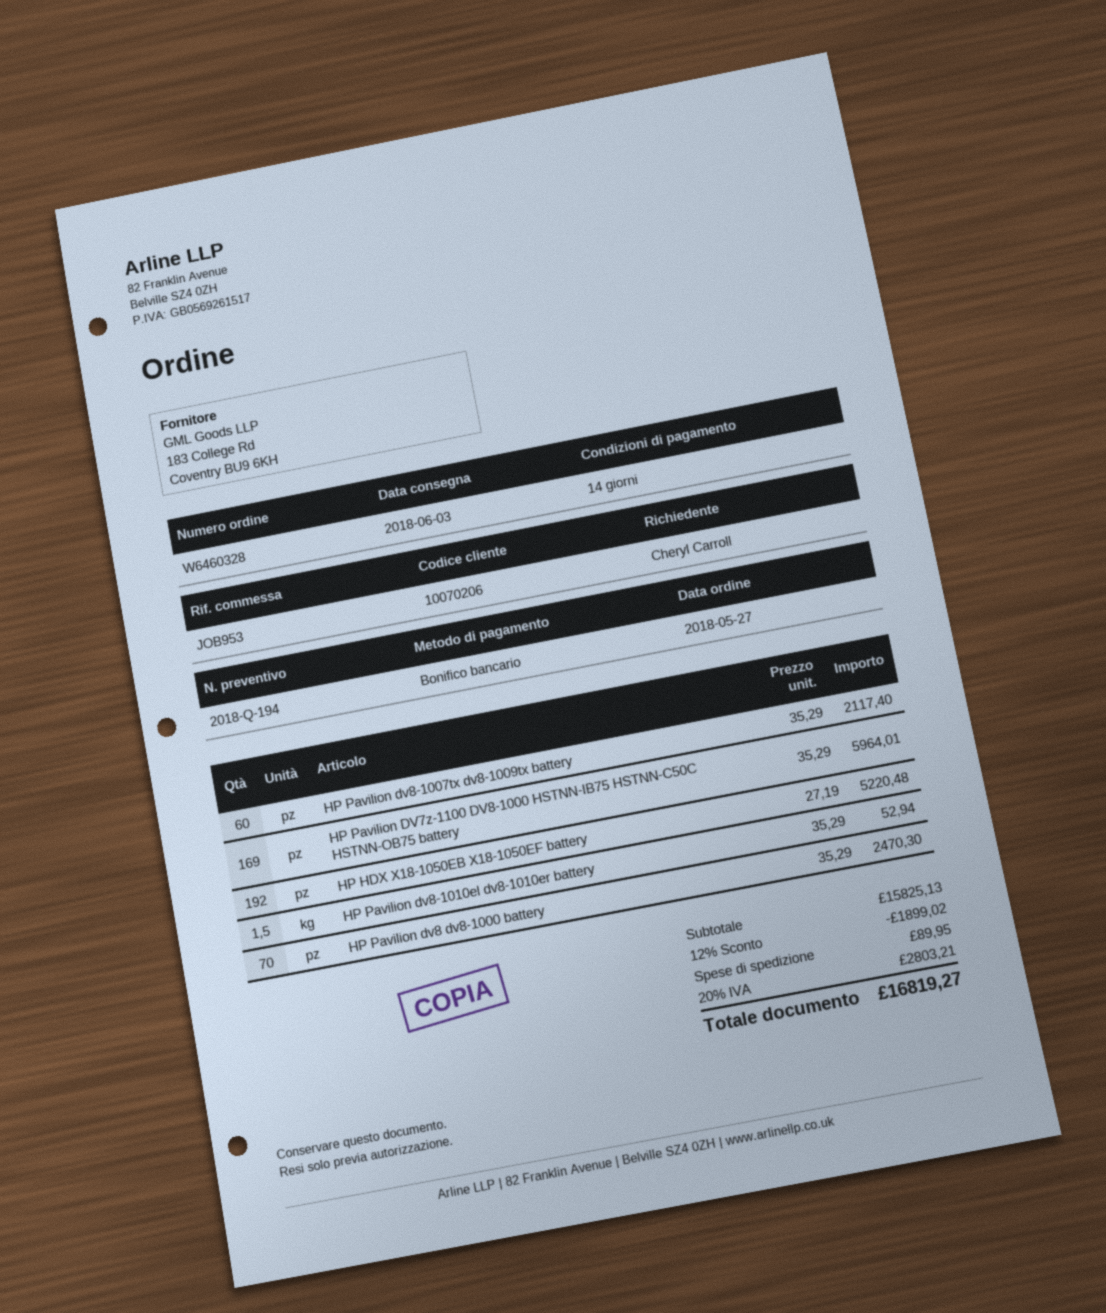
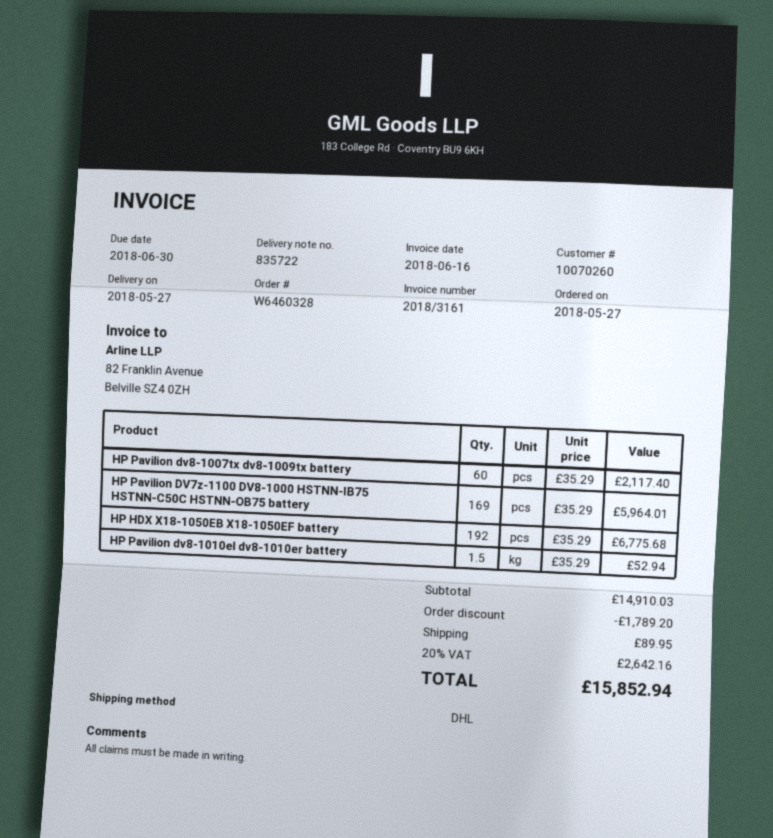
delivery date: 2018-06-03 -> 2018-05-27
customer number: 10070206 -> 10070260
HP HDX X18-1050EB X18-1050EF battery: 192 x 27.19 = 5220.48 -> 192 x 35.29 = 6775.68
HP Pavilion dv8 dv8-1000 battery: 70 x 35.29 = 2470.30 -> none
subtotal: 15825.13 -> 14910.03
discount: 1899.02 -> 1789.20
tax: 20% = 2803.21 -> 20% = 2642.16
total: 16819.27 -> 15852.94

